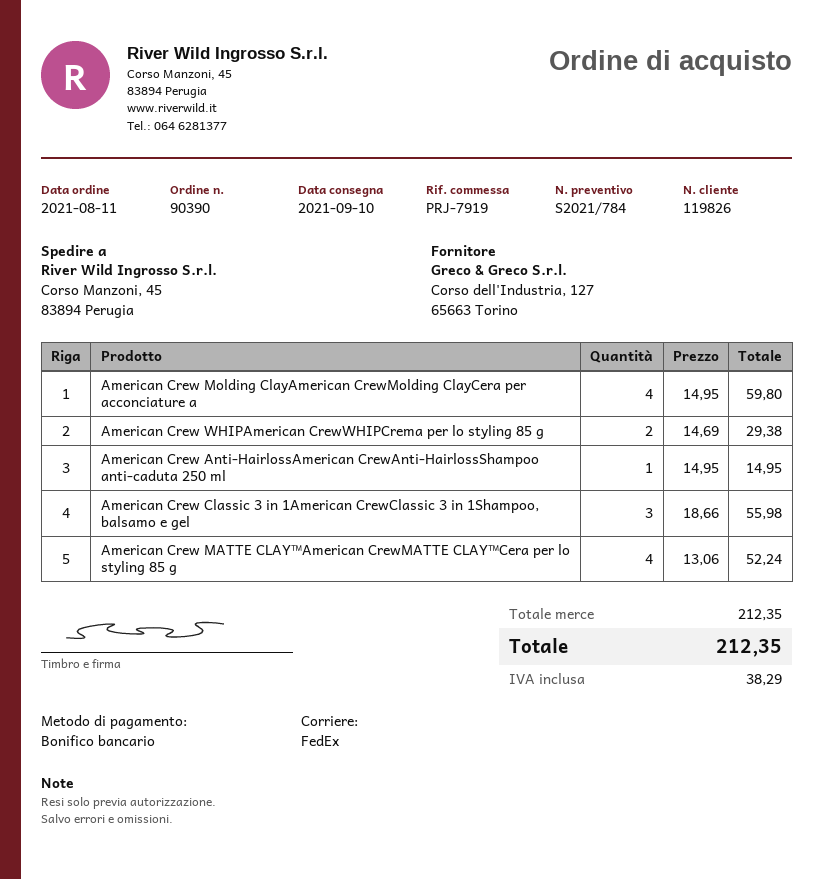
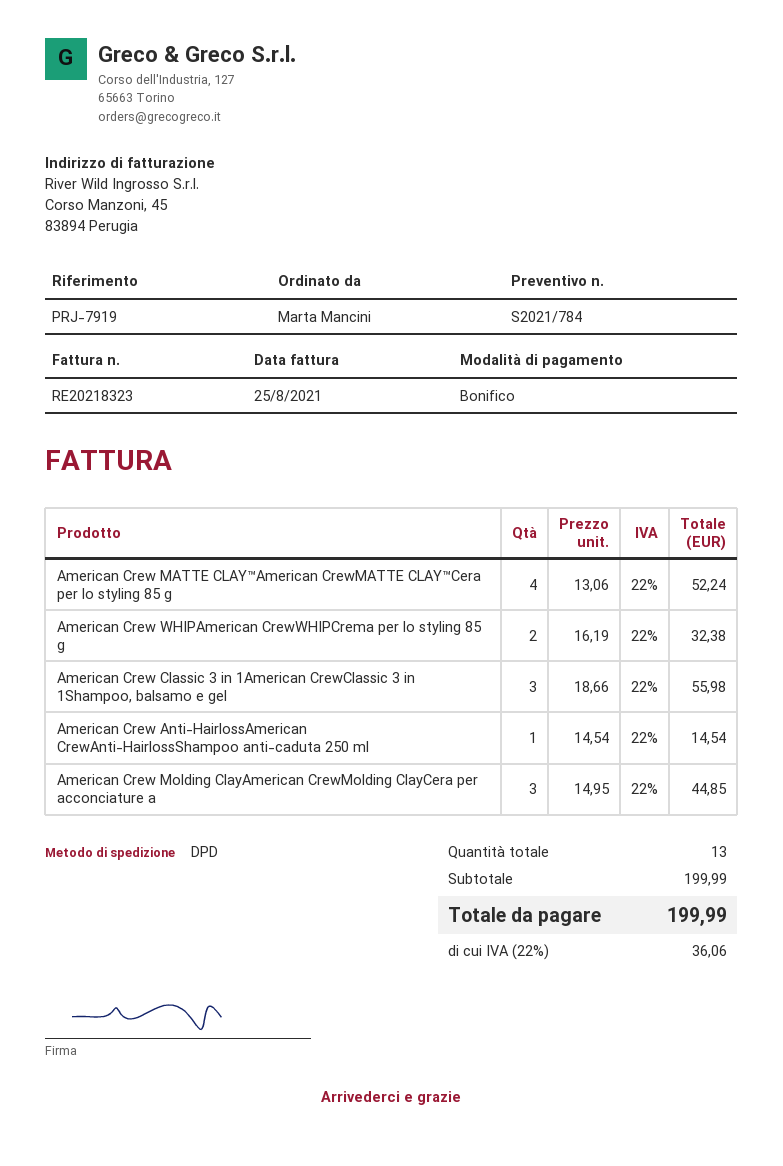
shipping method: FedEx -> DPD
American Crew Molding ClayAmerican CrewMolding ClayCera per acconciature a: 4 x 14.95 = 59.80 -> 3 x 14.95 = 44.85
American Crew WHIPAmerican CrewWHIPCrema per lo styling 85 g: 2 x 14.69 = 29.38 -> 2 x 16.19 = 32.38
American Crew Anti-HairlossAmerican CrewAnti-HairlossShampoo anti-caduta 250 ml: 1 x 14.95 = 14.95 -> 1 x 14.54 = 14.54
subtotal: 212.35 -> 199.99
tax: 38.29 -> 36.06
total: 212.35 -> 199.99

